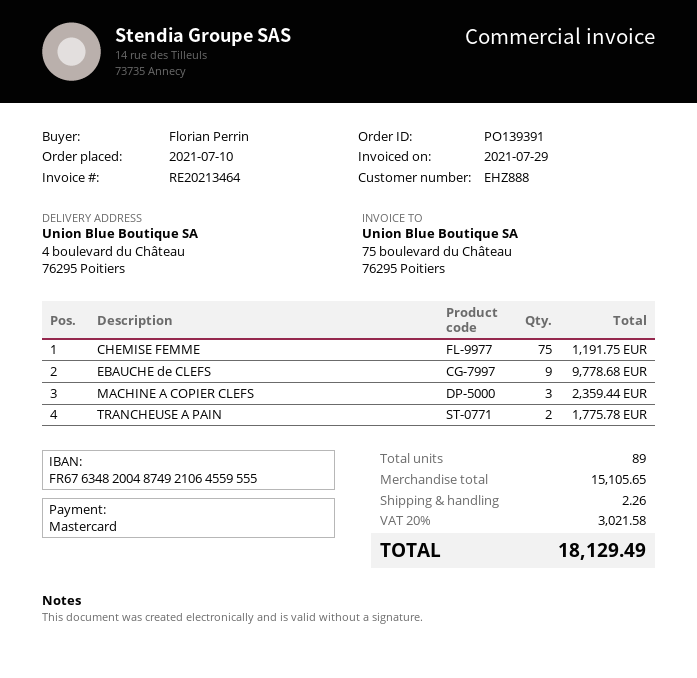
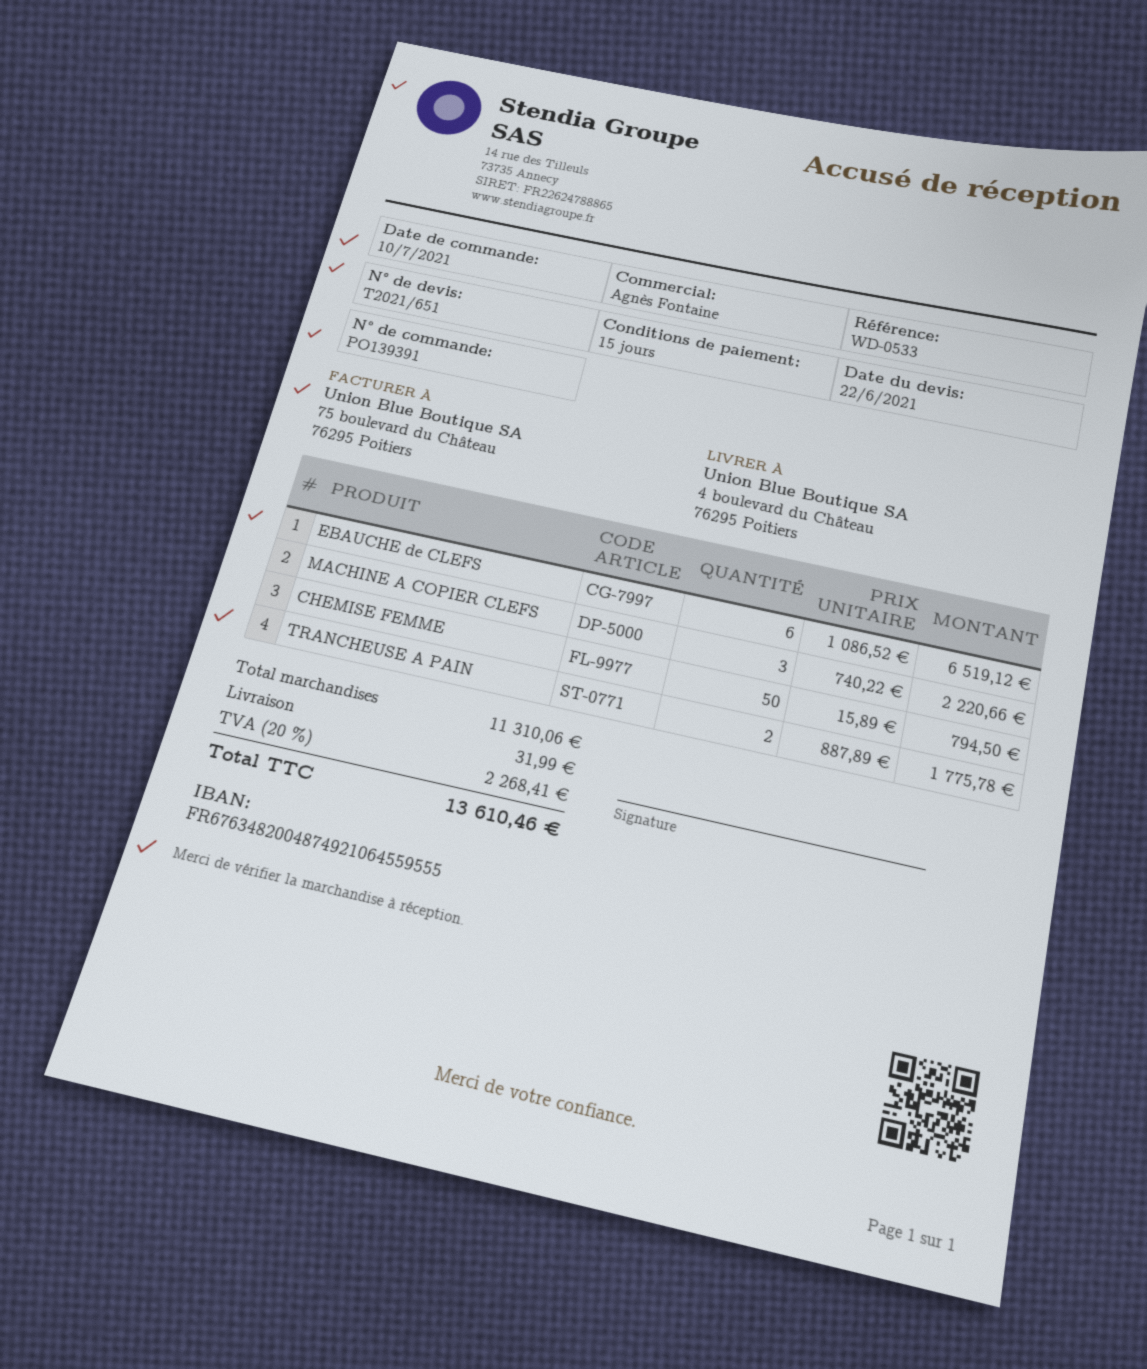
CHEMISE FEMME: 75 for 1191.75 -> 50 for 794.50
EBAUCHE de CLEFS: 9 for 9778.68 -> 6 for 6519.12
MACHINE A COPIER CLEFS: 3 for 2359.44 -> 3 for 2220.66
subtotal: 15105.65 -> 11310.06
shipping: 2.26 -> 31.99
tax: 20% = 3021.58 -> 20% = 2268.41
total: 18129.49 -> 13610.46

